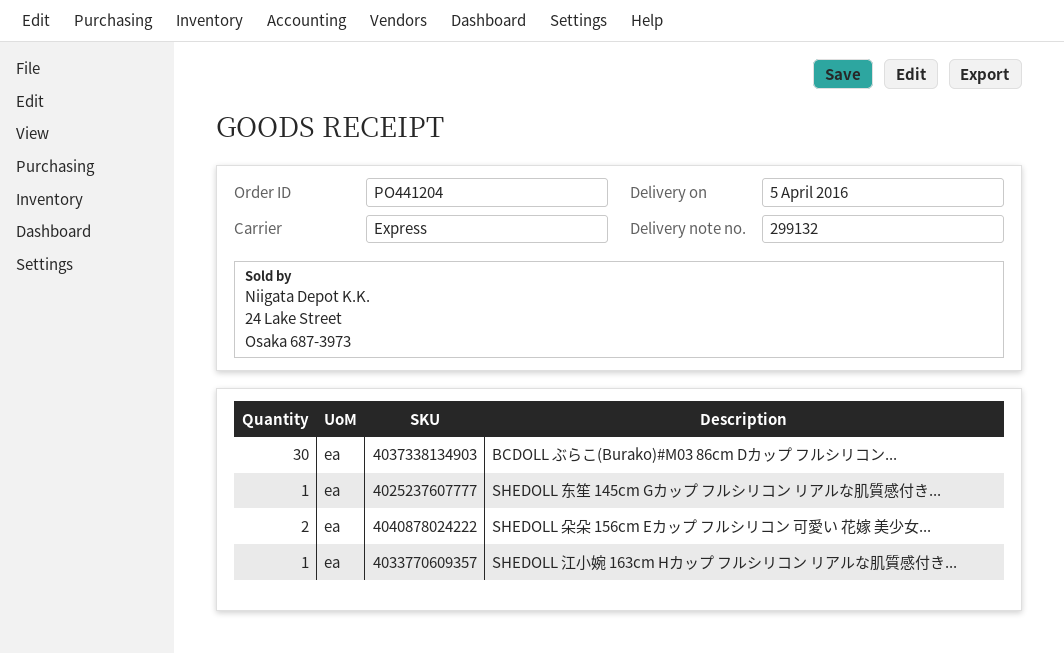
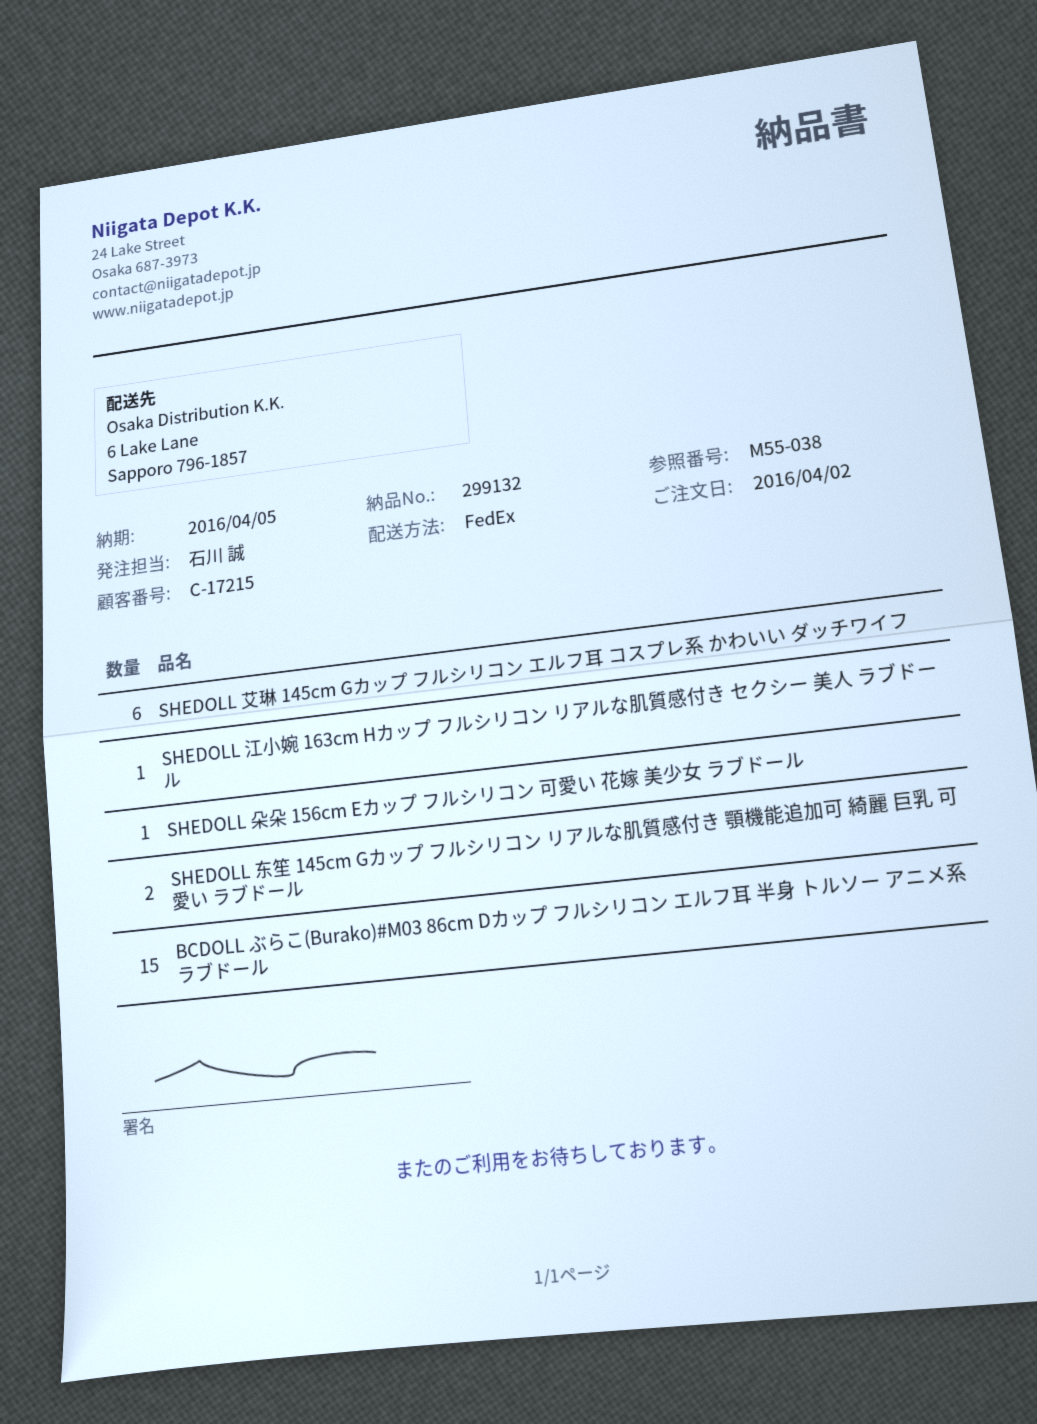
shipping method: express -> FedEx
BCDOLL ぶらこ(Burako)#M03 86cm Dカップ フルシリコン...: 30 -> 15
SHEDOLL 东笙 145cm Gカップ フルシリコン リアルな肌質感付き...: 1 -> 2
SHEDOLL 朵朵 156cm Eカップ フルシリコン 可愛い 花嫁 美少女...: 2 -> 1
SHEDOLL 艾琳 145cm Gカップ フルシリコン エルフ耳 コスプレ系 かわいい ダッチワイフ: none -> 6

